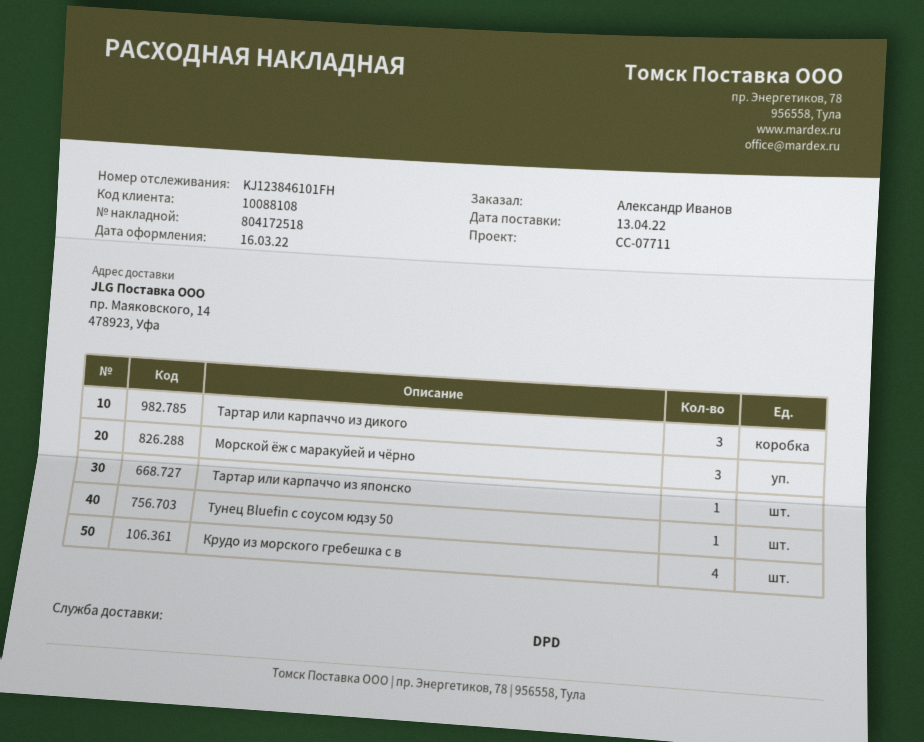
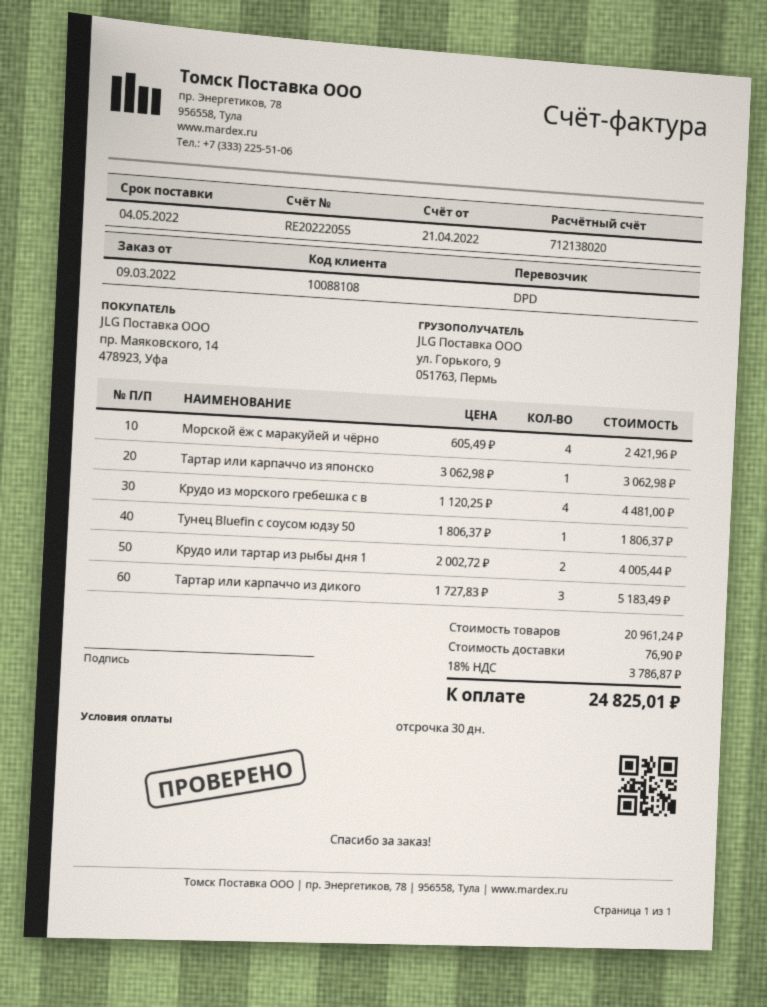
order date: 2022-03-16 -> 2022-03-09
delivery date: 2022-04-13 -> 2022-05-04
ship to: пр. Маяковского, 14, 478923, Уфа -> ул. Горького, 9, 051763, Пермь
Морской ёж с маракуйей и чёрно: 3 -> 4
Крудо или тартар из рыбы дня 1: none -> 2

